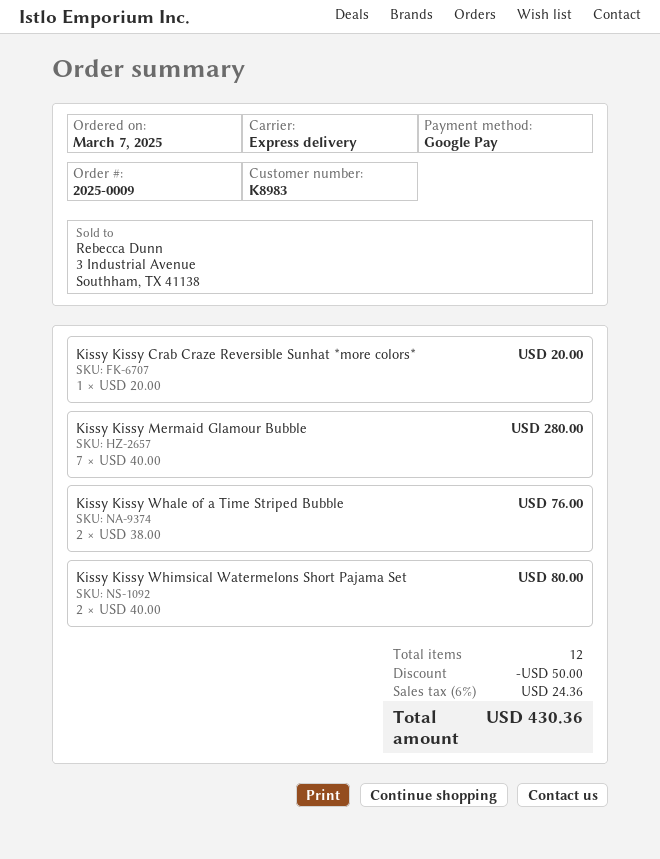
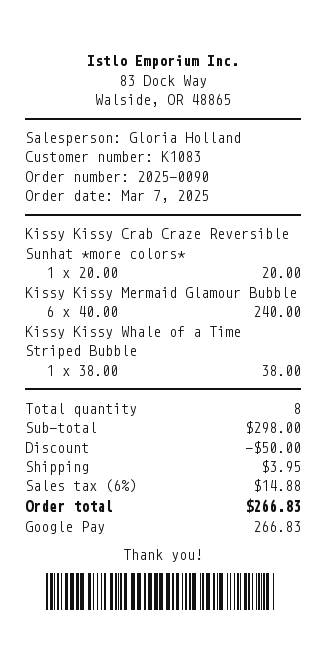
order number: 2025-0009 -> 2025-0090
customer number: K8983 -> K1083
Kissy Kissy Mermaid Glamour Bubble: 7 x 40.00 = 280.00 -> 6 x 40.00 = 240.00
Kissy Kissy Whale of a Time Striped Bubble: 2 x 38.00 = 76.00 -> 1 x 38.00 = 38.00
Kissy Kissy Whimsical Watermelons Short Pajama Set: 2 x 40.00 = 80.00 -> none
total quantity: 12 -> 8
shipping: none -> 3.95
tax: 6% = 24.36 -> 6% = 14.88
total: 430.36 -> 266.83

